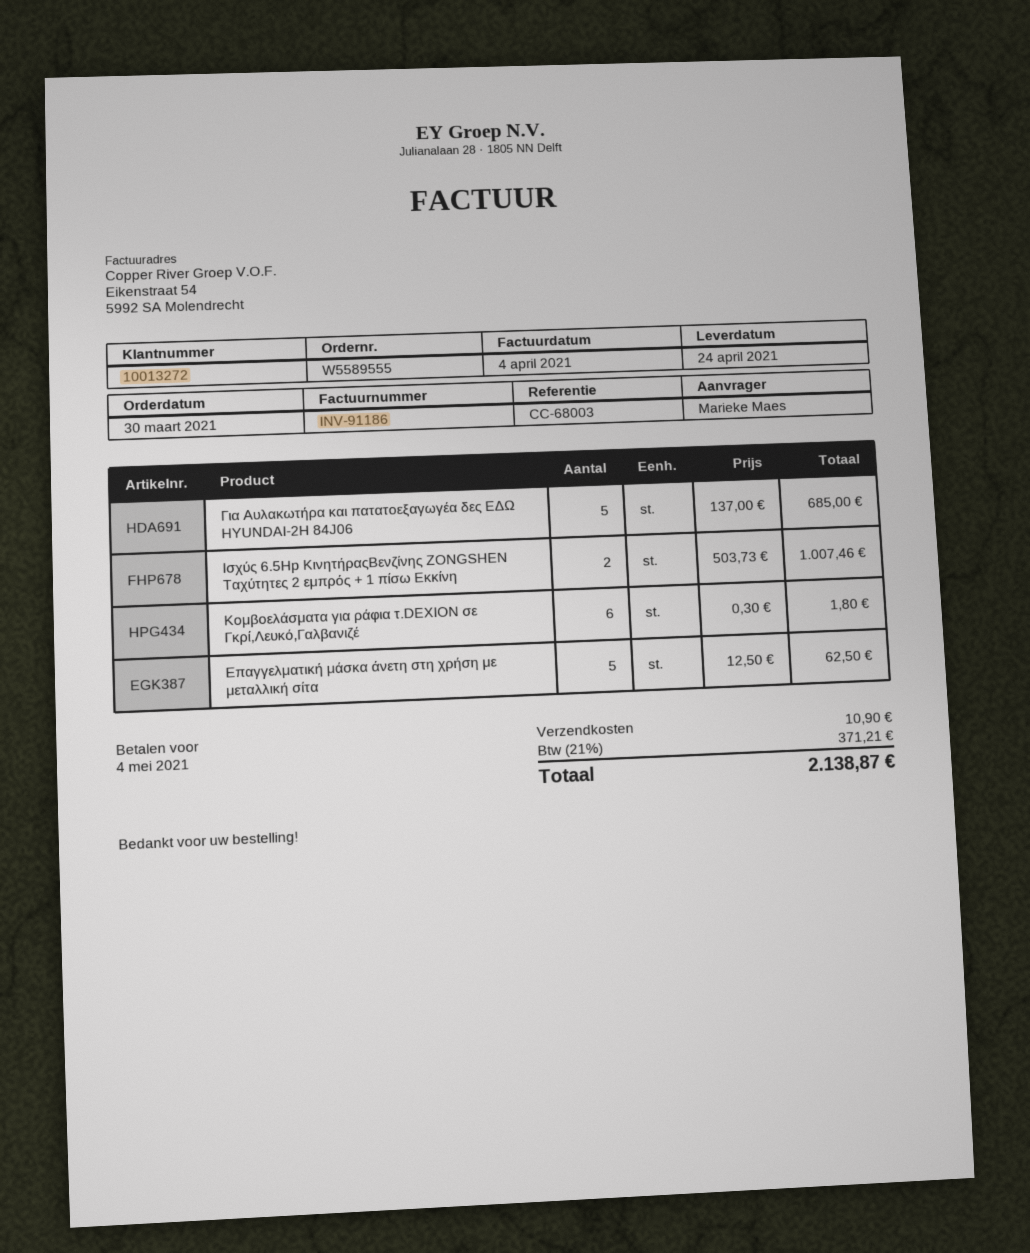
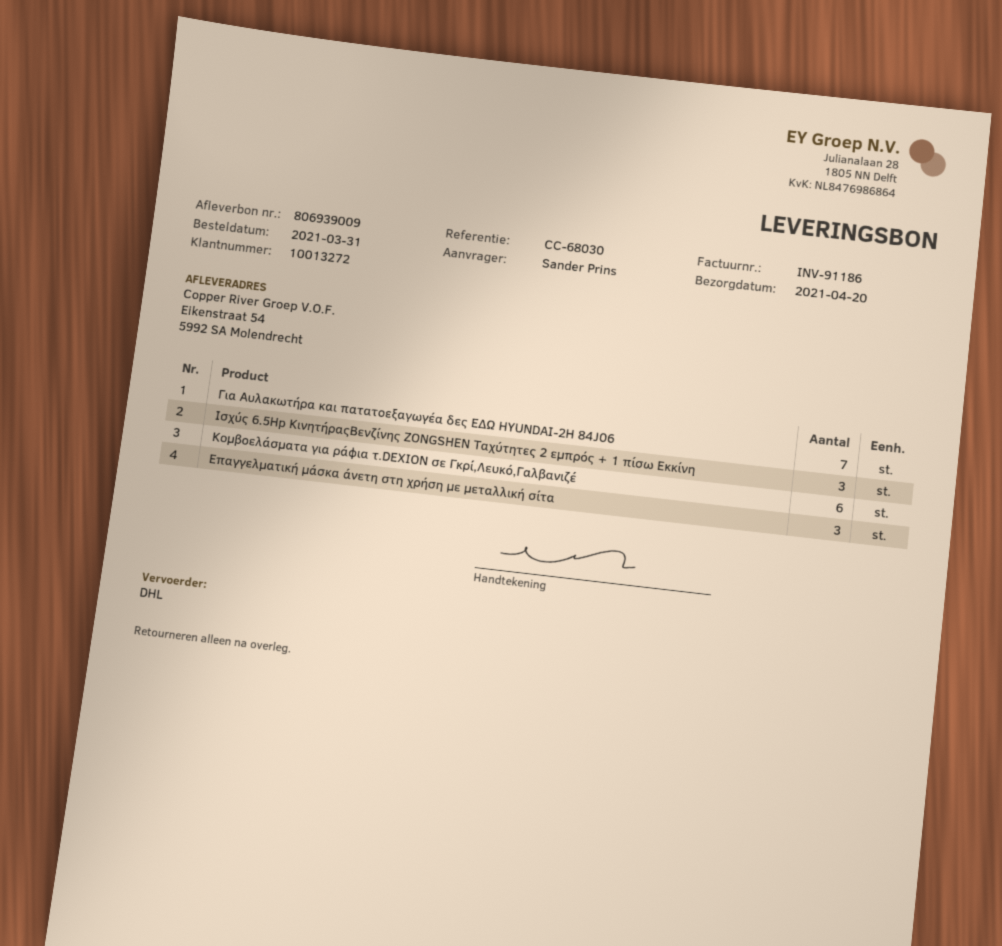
order date: 2021-03-30 -> 2021-03-31
delivery date: 2021-04-24 -> 2021-04-20
reference: CC-68003 -> CC-68030
ordered by: Marieke Maes -> Sander Prins
Για Αυλακωτήρα και πατατοεξαγωγέα δες ΕΔΩ HYUNDAI-2H 84J06: 5 -> 7
Ισχύς 6.5Hp ΚινητήραςΒενζίνης ZONGSHEN Ταχύτητες 2 εμπρός + 1 πίσω Εκκίνη: 2 -> 3
Επαγγελματική μάσκα άνετη στη χρήση με μεταλλική σίτα: 5 -> 3

